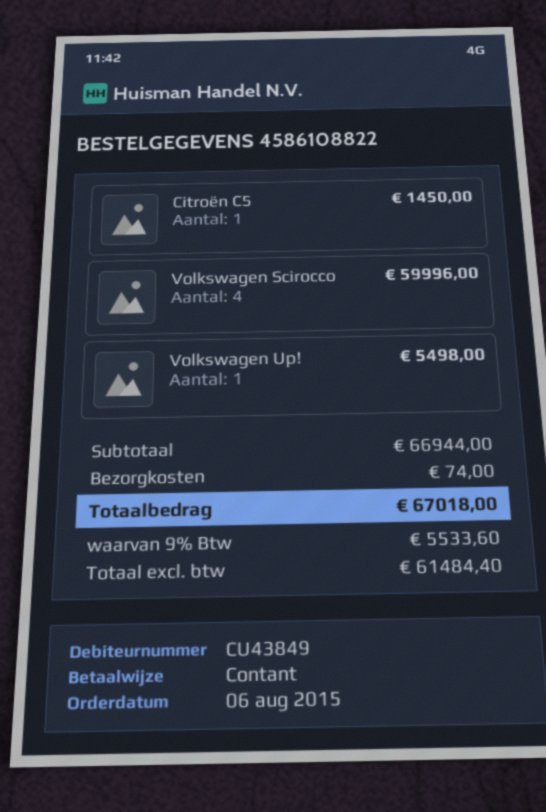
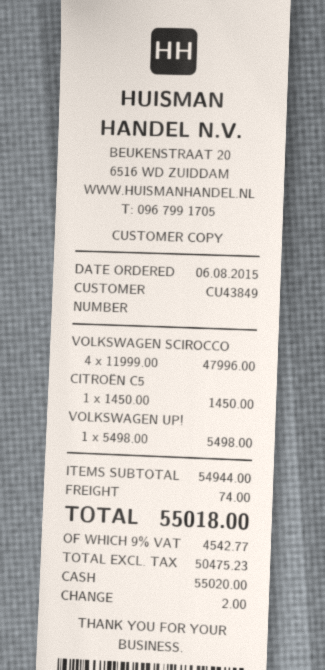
Volkswagen Scirocco: 4 for 59996.00 -> 4 for 47996.00
subtotal: 66944.00 -> 54944.00
net: 61484.40 -> 50475.23
tax: 9% = 5533.60 -> 9% = 4542.77
total: 67018.00 -> 55018.00

